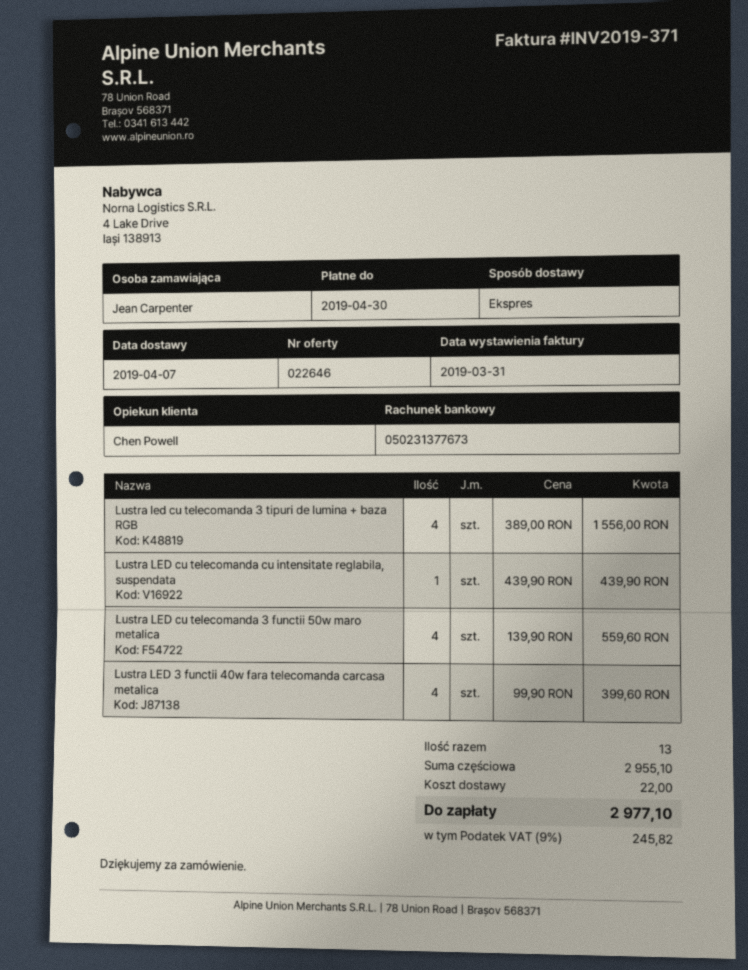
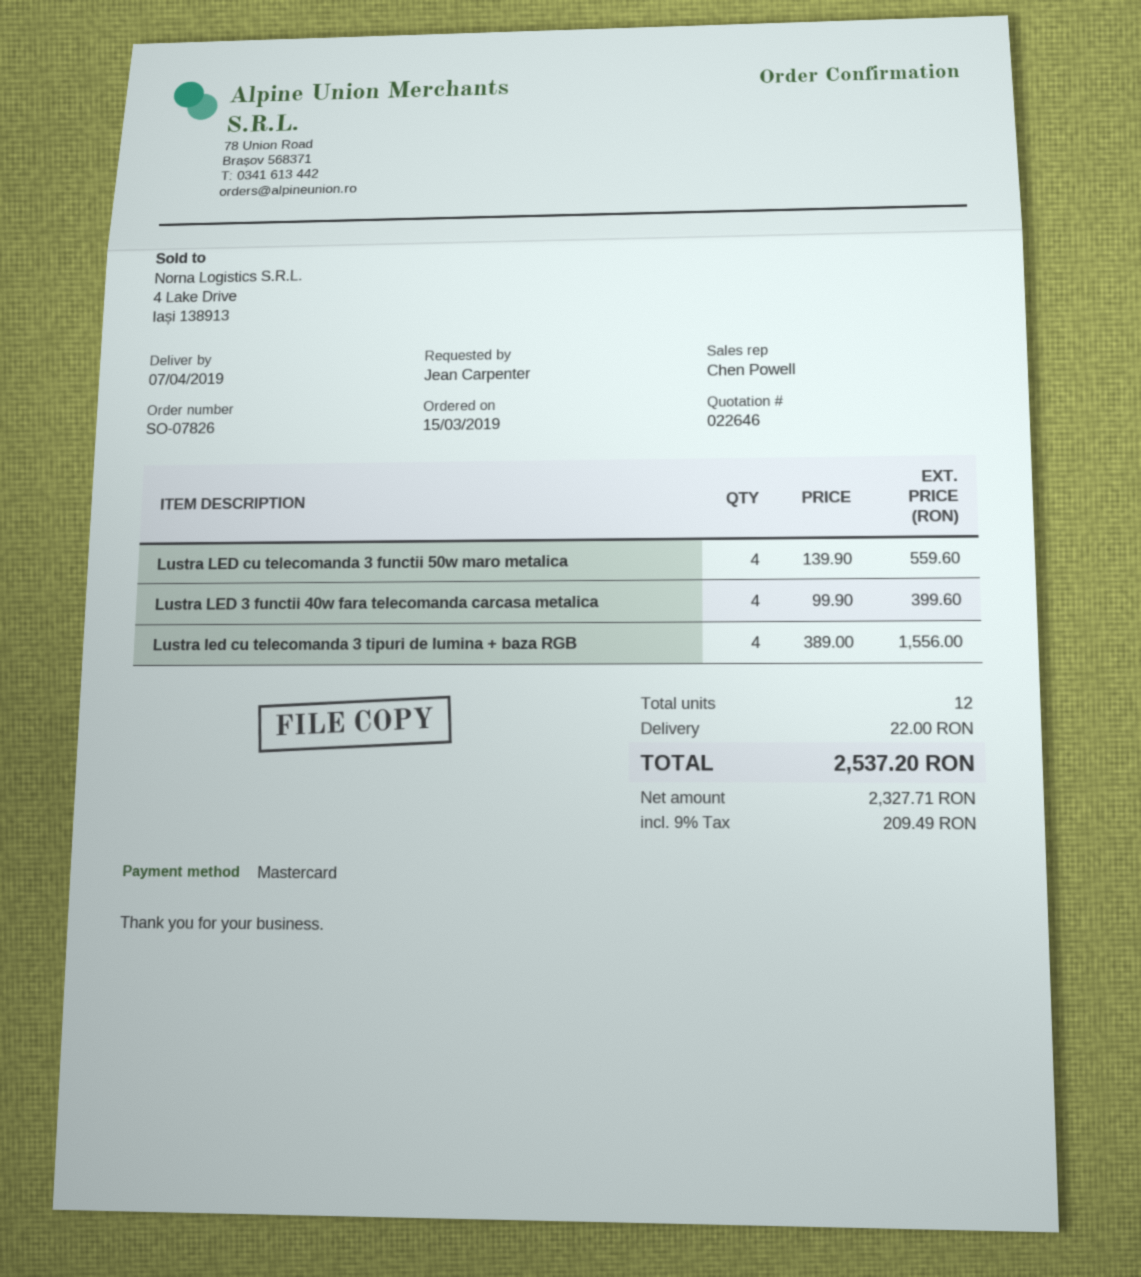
Lustra LED cu telecomanda cu intensitate reglabila, suspendata: 1 x 439.90 = 439.90 -> none
total quantity: 13 -> 12
tax: 9% = 245.82 -> 9% = 209.49
total: 2977.10 -> 2537.20

